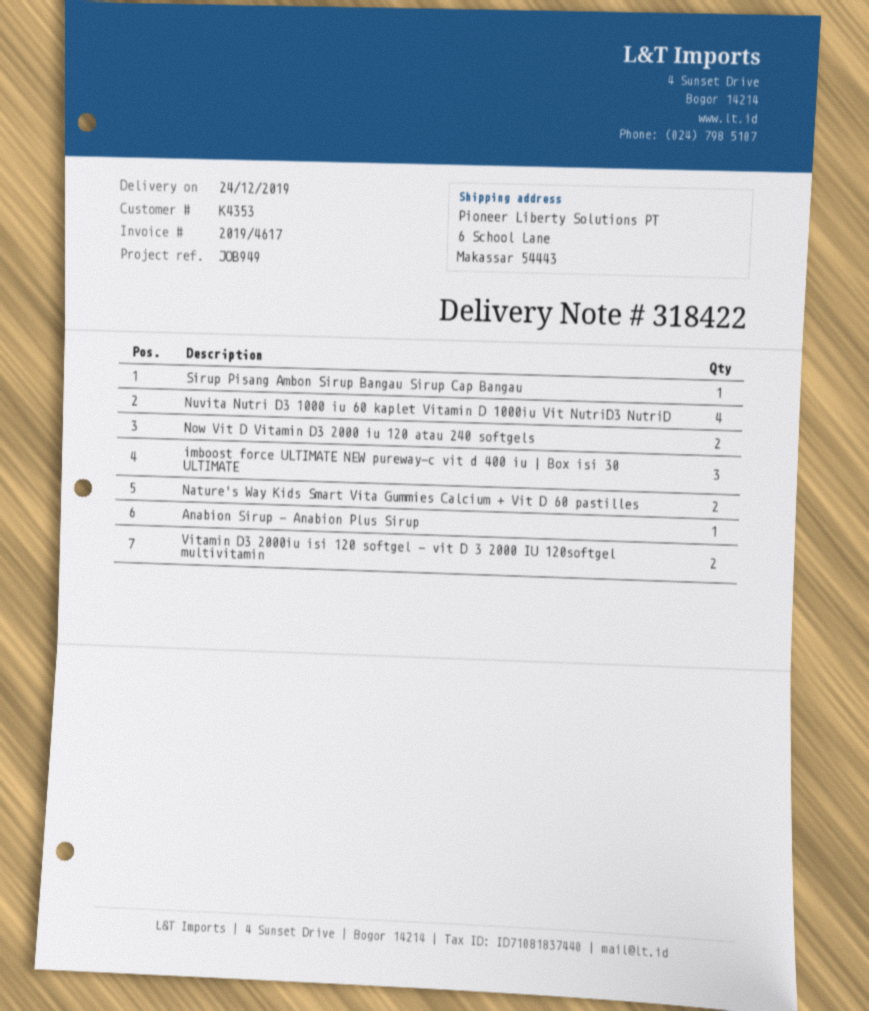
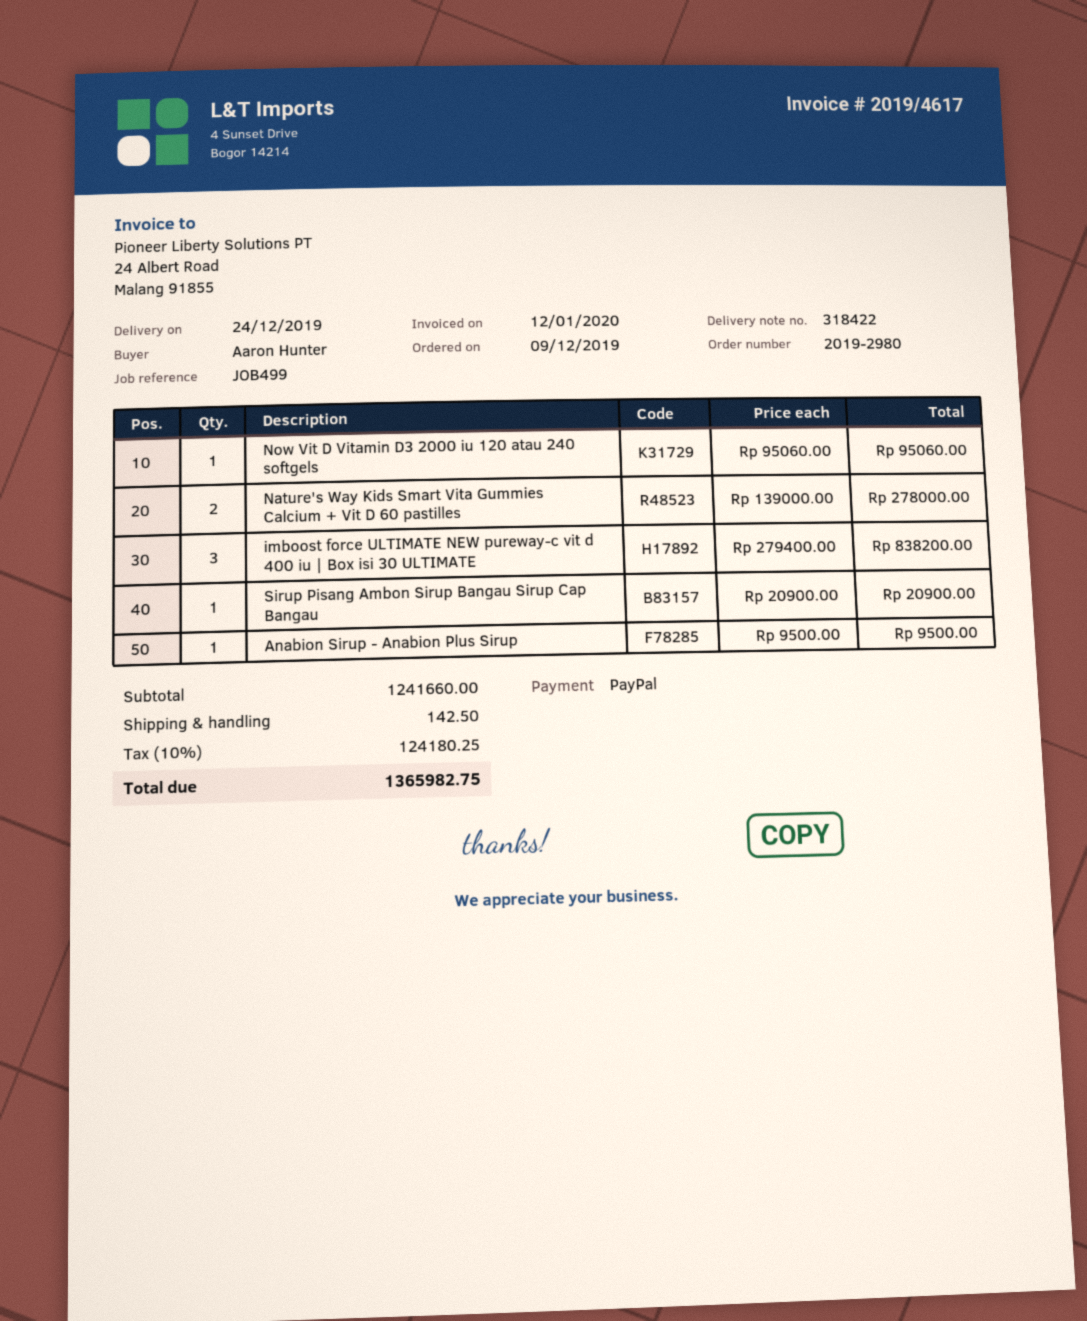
reference: JOB949 -> JOB499
Nuvita Nutri D3 1000 iu 60 kaplet Vitamin D 1000iu Vit NutriD3 NutriD: 4 -> none
Now Vit D Vitamin D3 2000 iu 120 atau 240 softgels: 2 -> 1
Vitamin D3 2000iu isi 120 softgel - vit D 3 2000 IU 120softgel multivitamin: 2 -> none

